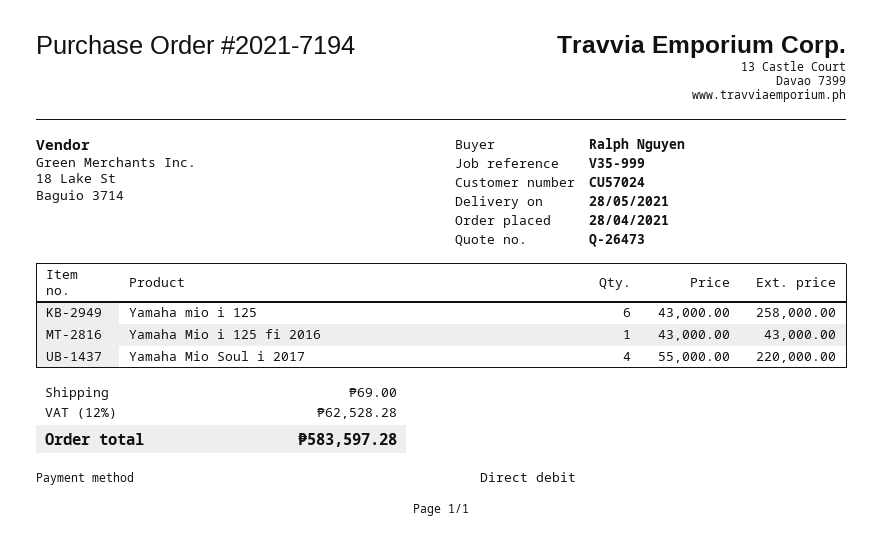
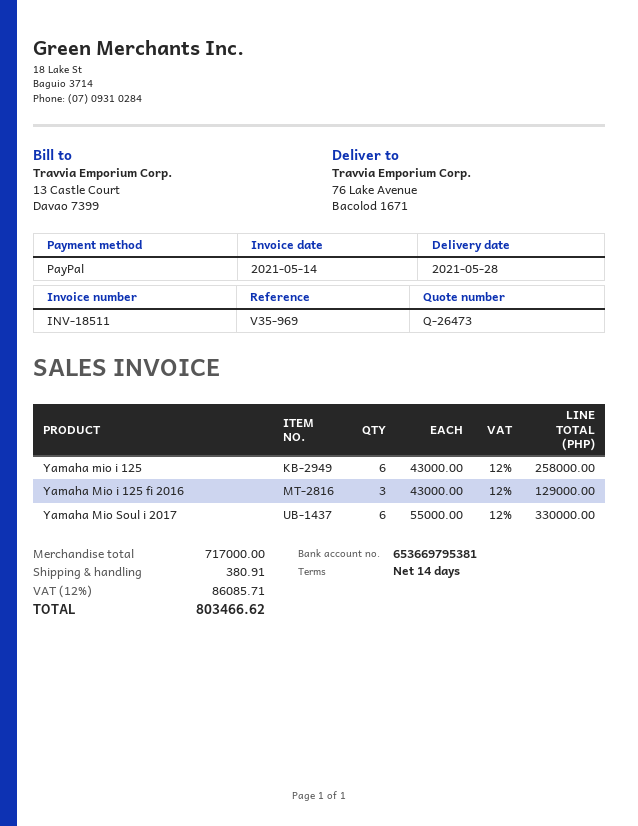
reference: V35-999 -> V35-969
payment method: direct debit -> PayPal
Yamaha Mio i 125 fi 2016: 1 x 43000.00 = 43000.00 -> 3 x 43000.00 = 129000.00
Yamaha Mio Soul i 2017: 4 x 55000.00 = 220000.00 -> 6 x 55000.00 = 330000.00
shipping: 69.00 -> 380.91
tax: 12% = 62528.28 -> 12% = 86085.71
total: 583597.28 -> 803466.62

